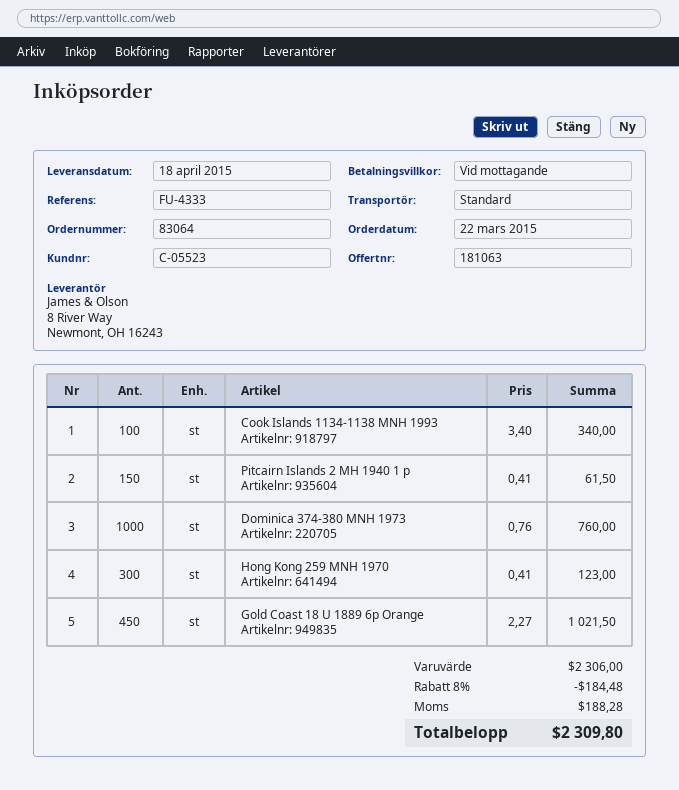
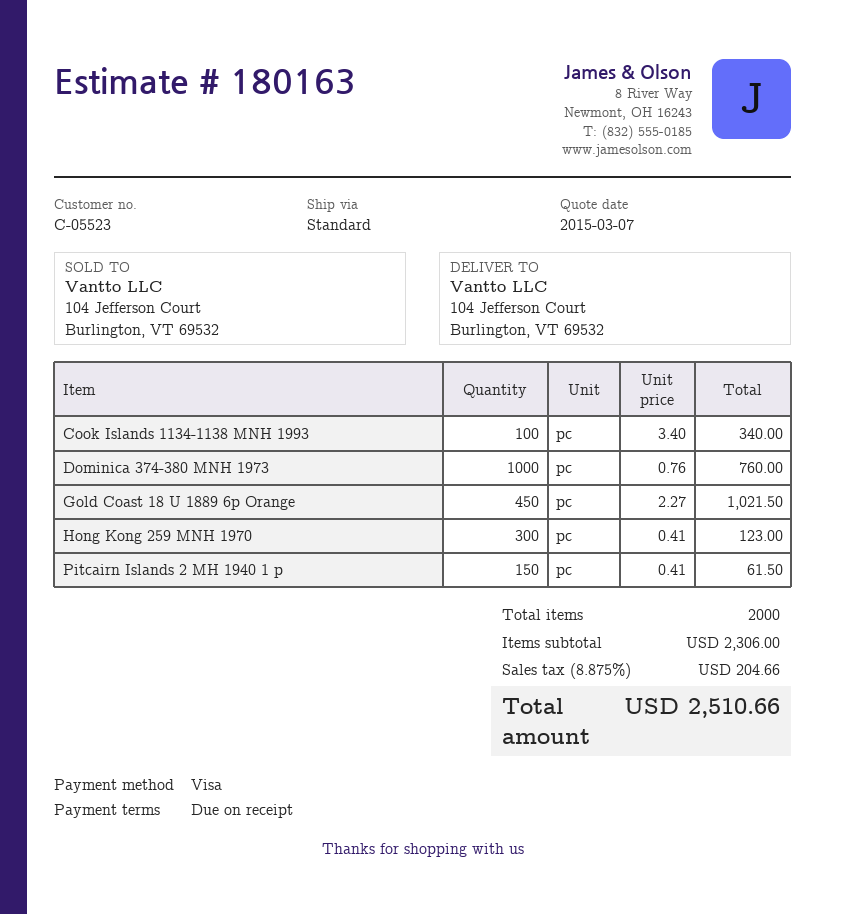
quote number: 181063 -> 180163
discount: 8% = 184.48 -> none
tax: 188.28 -> 204.66
total: 2309.80 -> 2510.66

